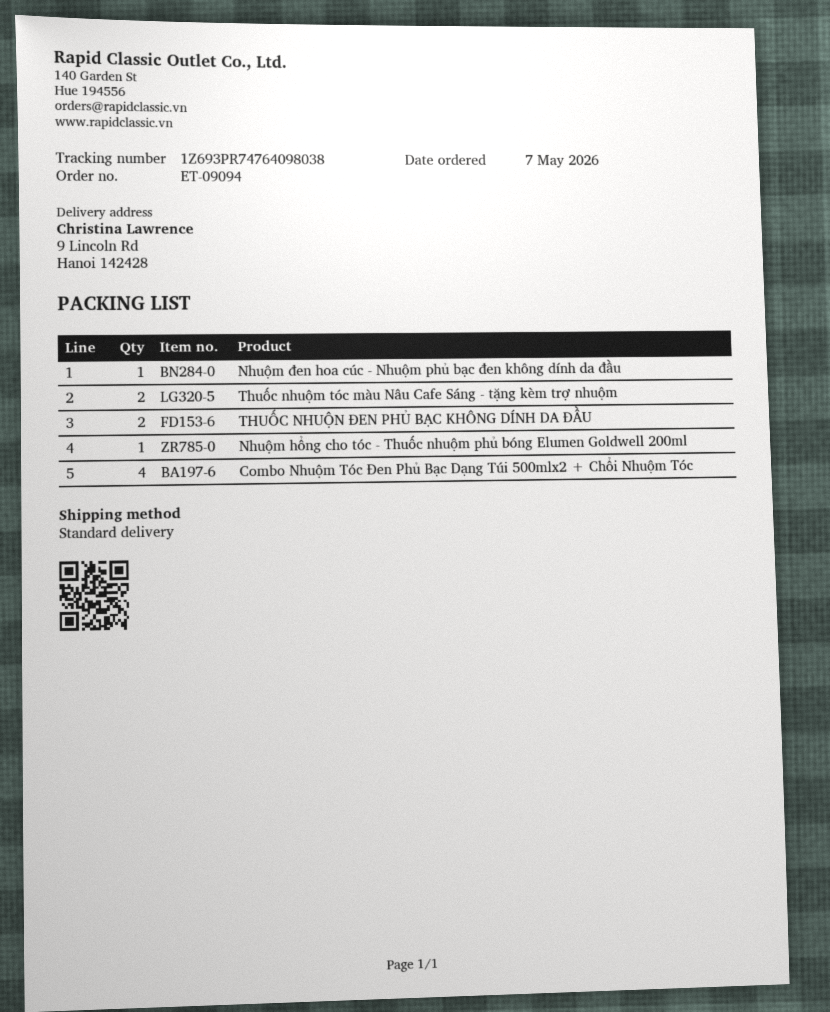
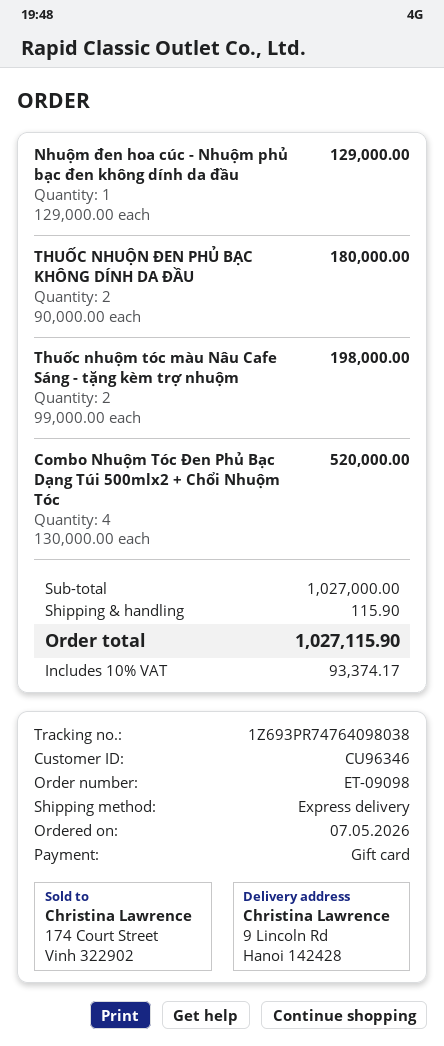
order number: ET-09094 -> ET-09098
shipping method: standard -> express
Nhuộm hổng cho tóc - Thuốc nhuộm phủ bóng Elumen Goldwell 200ml: 1 -> none

